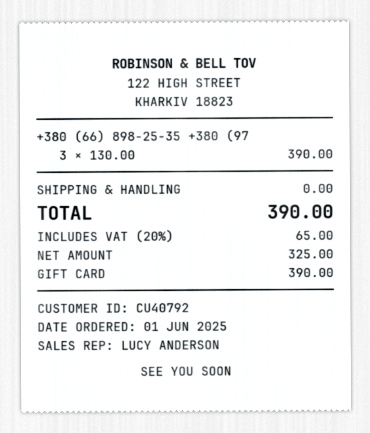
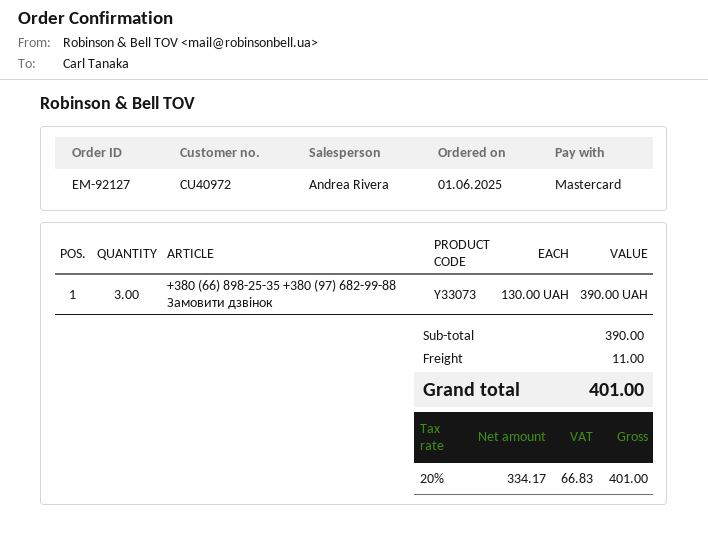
customer number: CU40792 -> CU40972
sales rep: LUCY ANDERSON -> Andrea Rivera
payment method: gift card -> Mastercard
shipping: 0.00 -> 11.00
net: 325.00 -> 334.17
tax: 20% = 65.00 -> 20% = 66.83
total: 390.00 -> 401.00

